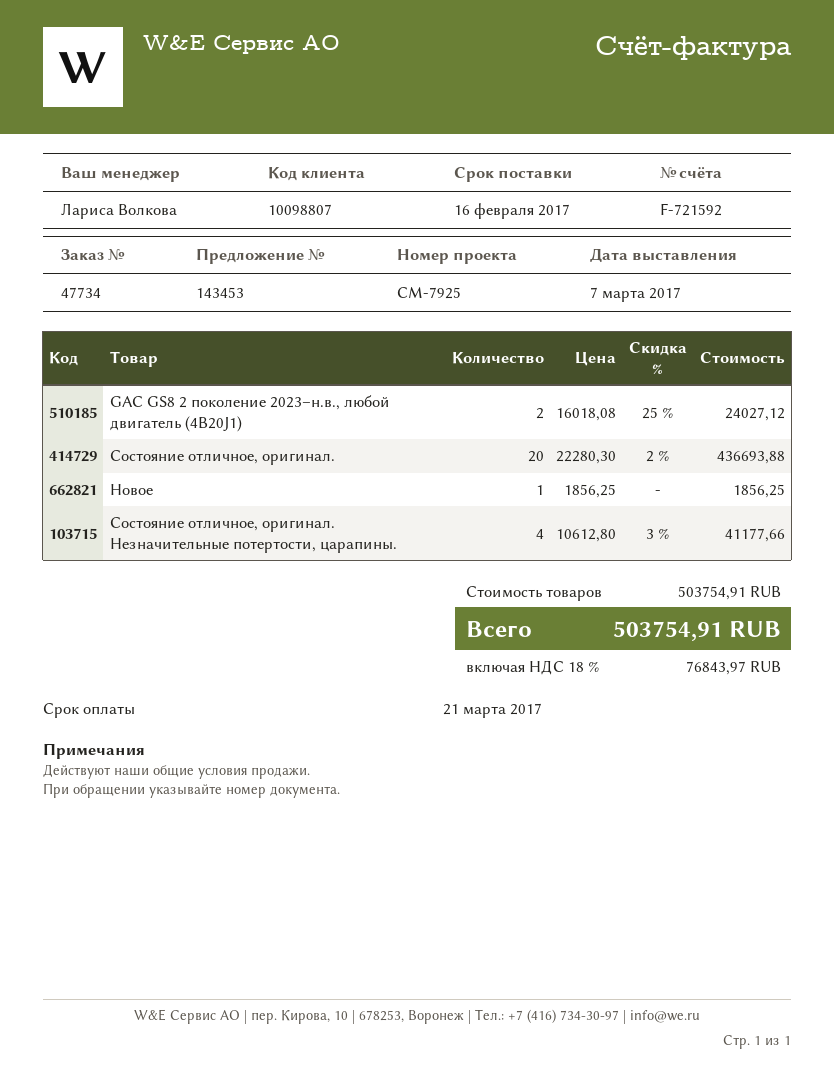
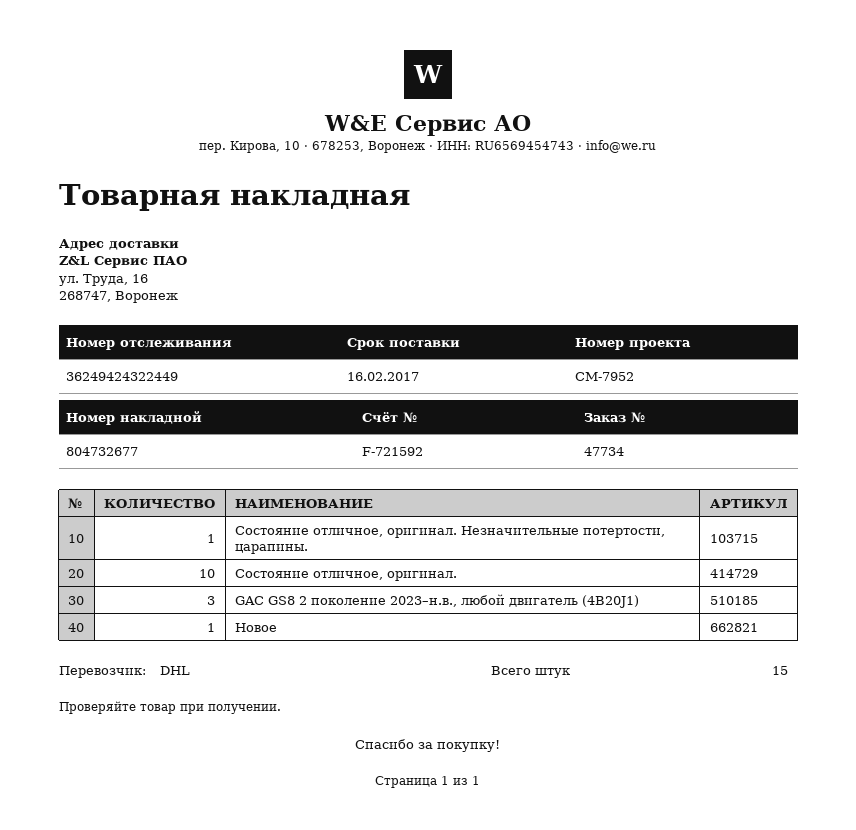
reference: CM-7925 -> CM-7952
GAC GS8 2 поколение 2023–н.в., любой двигатель (4B20J1): 2 -> 3
Состояние отличное, оригинал.: 20 -> 10
Состояние отличное, оригинал. Незначительные потертости, царапины.: 4 -> 1

